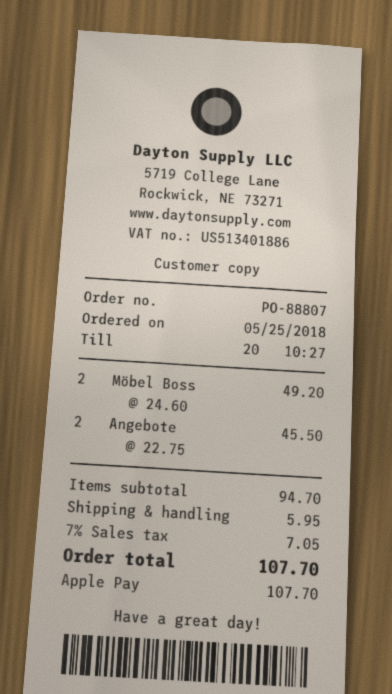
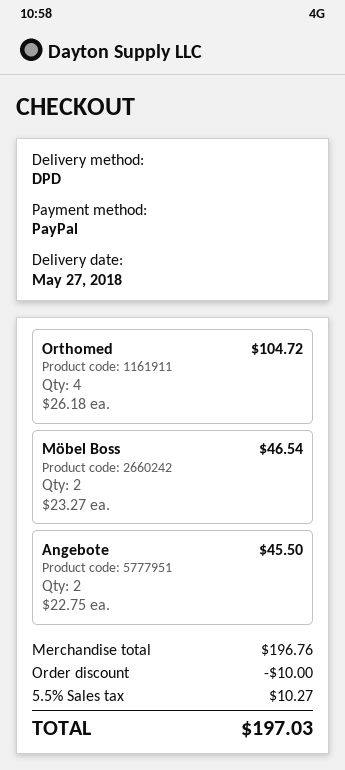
payment method: Apple Pay -> PayPal
Möbel Boss: 2 x 24.60 = 49.20 -> 2 x 23.27 = 46.54
Orthomed: none -> 4 x 26.18 = 104.72
subtotal: 94.70 -> 196.76
discount: none -> 10.00
shipping: 5.95 -> none
tax: 7% = 7.05 -> 5.5% = 10.27
total: 107.70 -> 197.03

